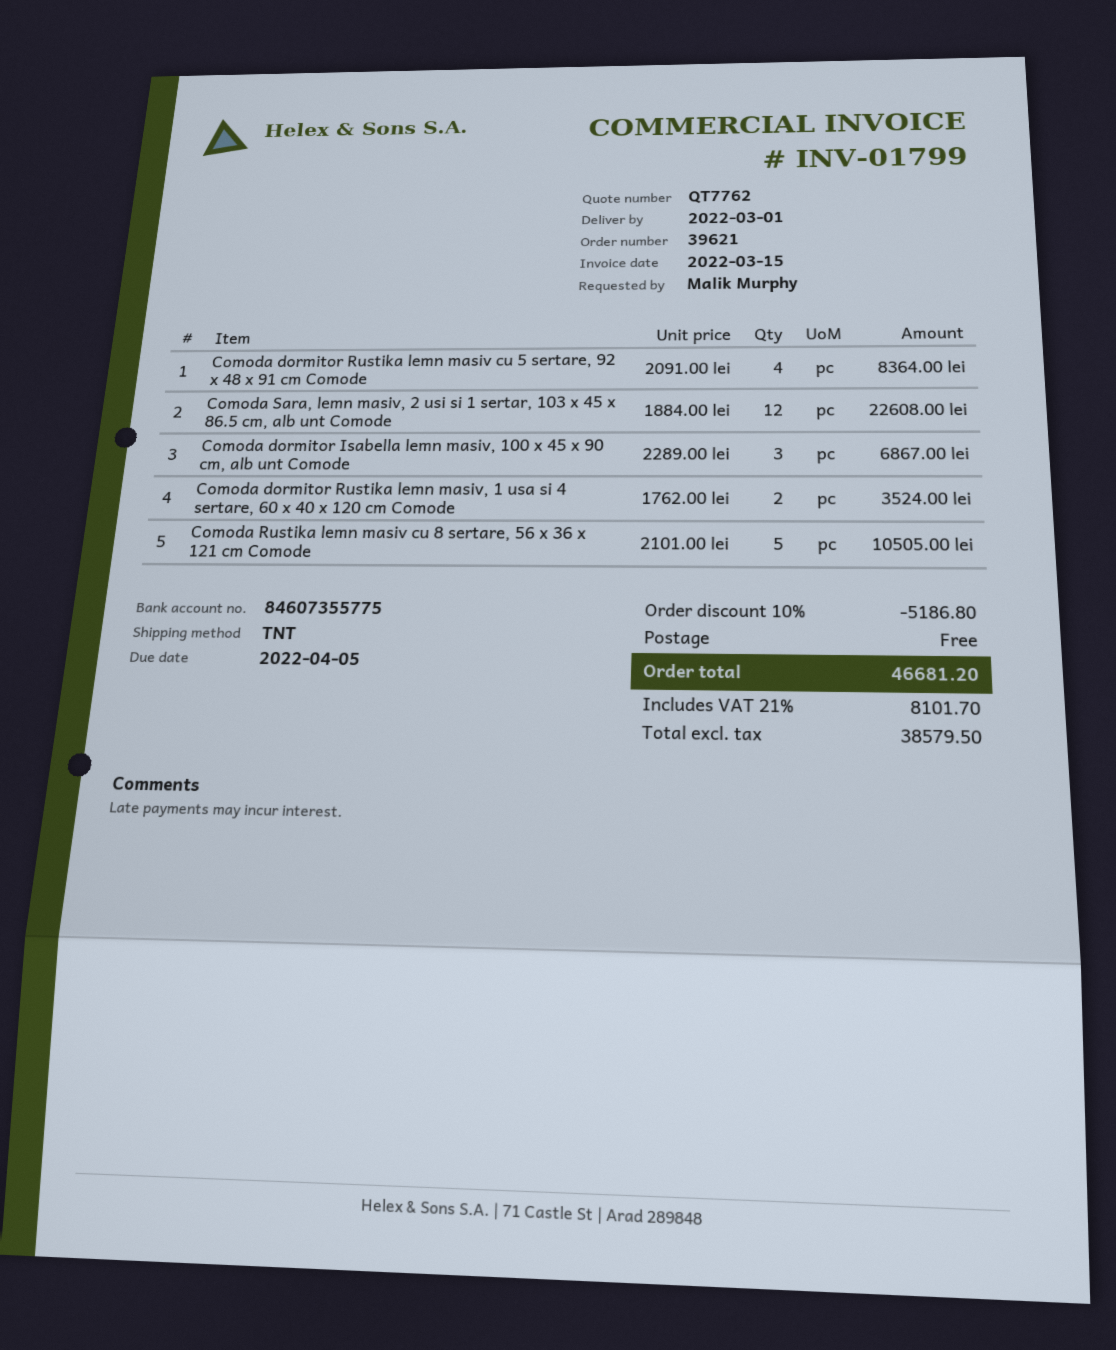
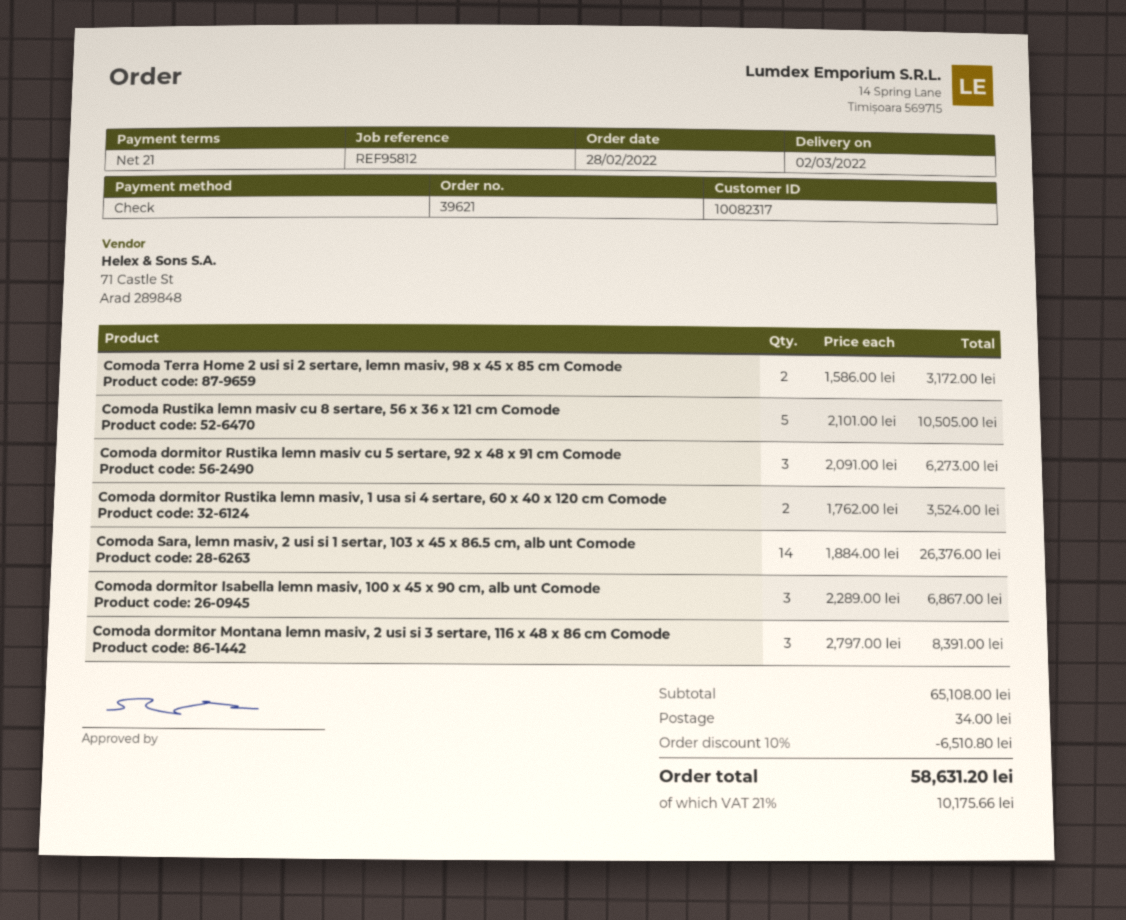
delivery date: 2022-03-01 -> 2022-03-02
Comoda dormitor Rustika lemn masiv cu 5 sertare, 92 x 48 x 91 cm Comode: 4 x 2091.00 = 8364.00 -> 3 x 2091.00 = 6273.00
Comoda Sara, lemn masiv, 2 usi si 1 sertar, 103 x 45 x 86.5 cm, alb unt Comode: 12 x 1884.00 = 22608.00 -> 14 x 1884.00 = 26376.00
Comoda Terra Home 2 usi si 2 sertare, lemn masiv, 98 x 45 x 85 cm Comode: none -> 2 x 1586.00 = 3172.00
Comoda dormitor Montana lemn masiv, 2 usi si 3 sertare, 116 x 48 x 86 cm Comode: none -> 3 x 2797.00 = 8391.00
discount: 10% = 5186.80 -> 10% = 6510.80
shipping: 0.00 -> 34.00
tax: 21% = 8101.70 -> 21% = 10175.66
total: 46681.20 -> 58631.20

